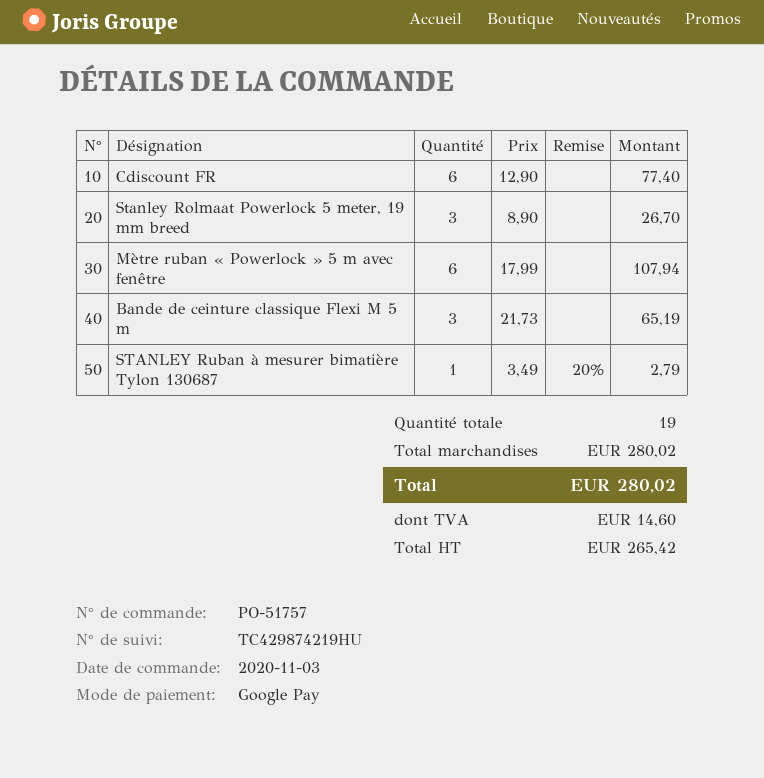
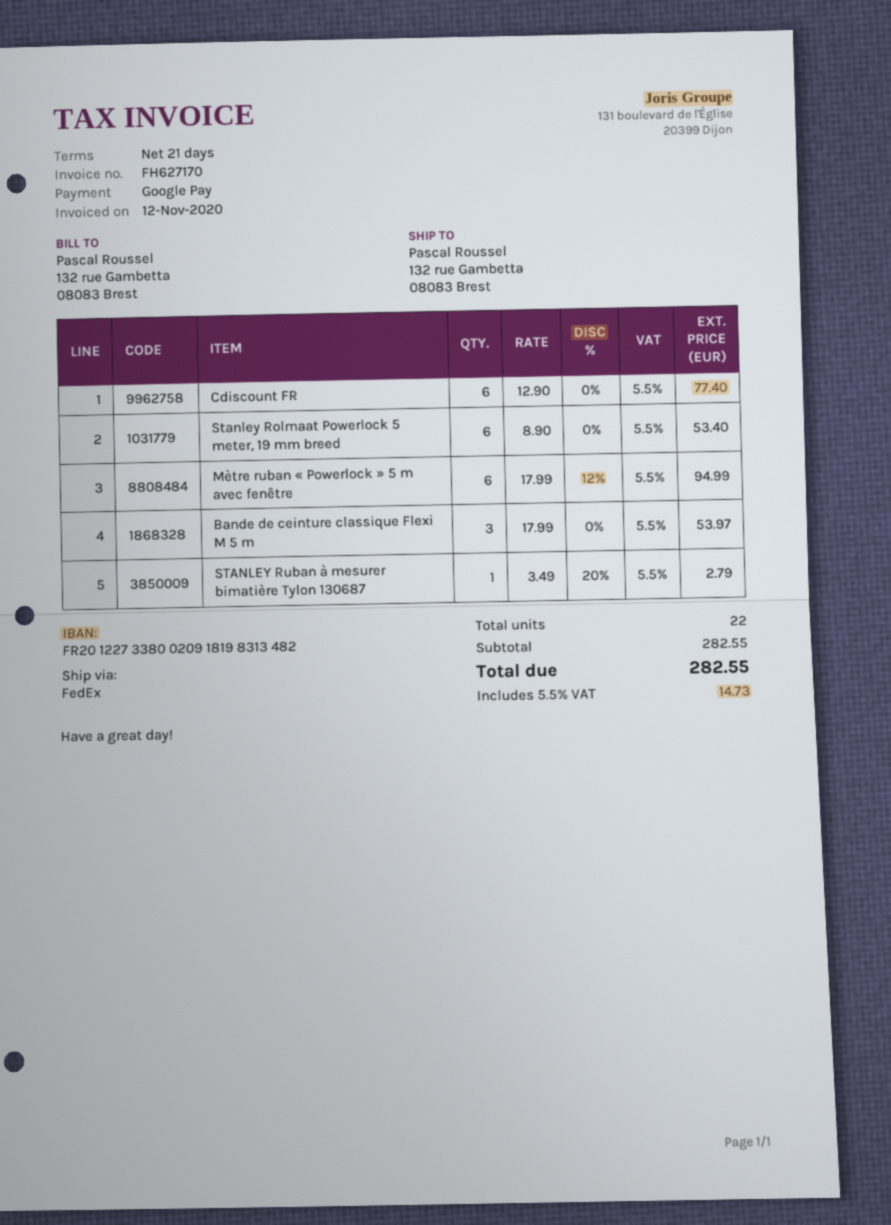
Stanley Rolmaat Powerlock 5 meter, 19 mm breed: 3 x 8.90 = 26.70 -> 6 x 8.90 = 53.40
Mètre ruban « Powerlock » 5 m avec fenêtre: 6 x 17.99 = 107.94 -> 6 x 17.99 - 12% = 94.99
Bande de ceinture classique Flexi M 5 m: 3 x 21.73 = 65.19 -> 3 x 17.99 = 53.97
total quantity: 19 -> 22
subtotal: 280.02 -> 282.55
tax: 14.60 -> 14.73
total: 280.02 -> 282.55

